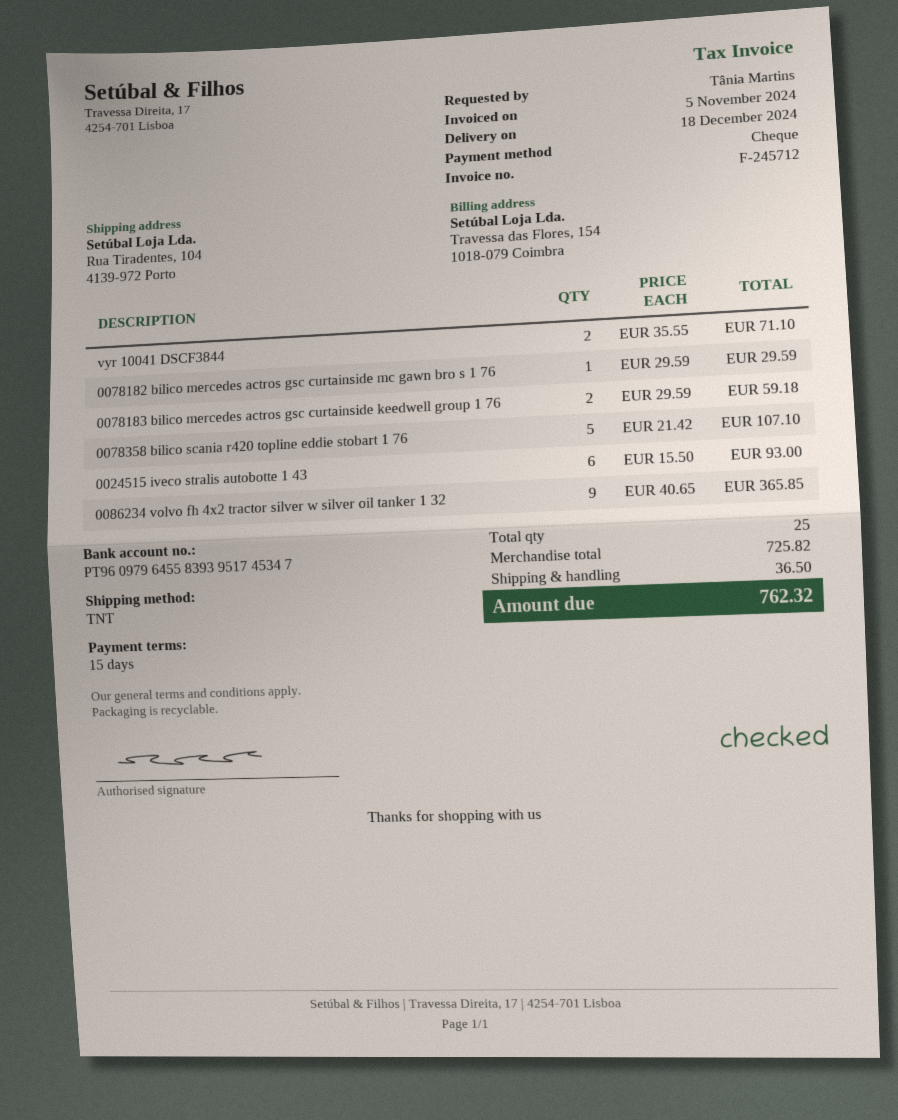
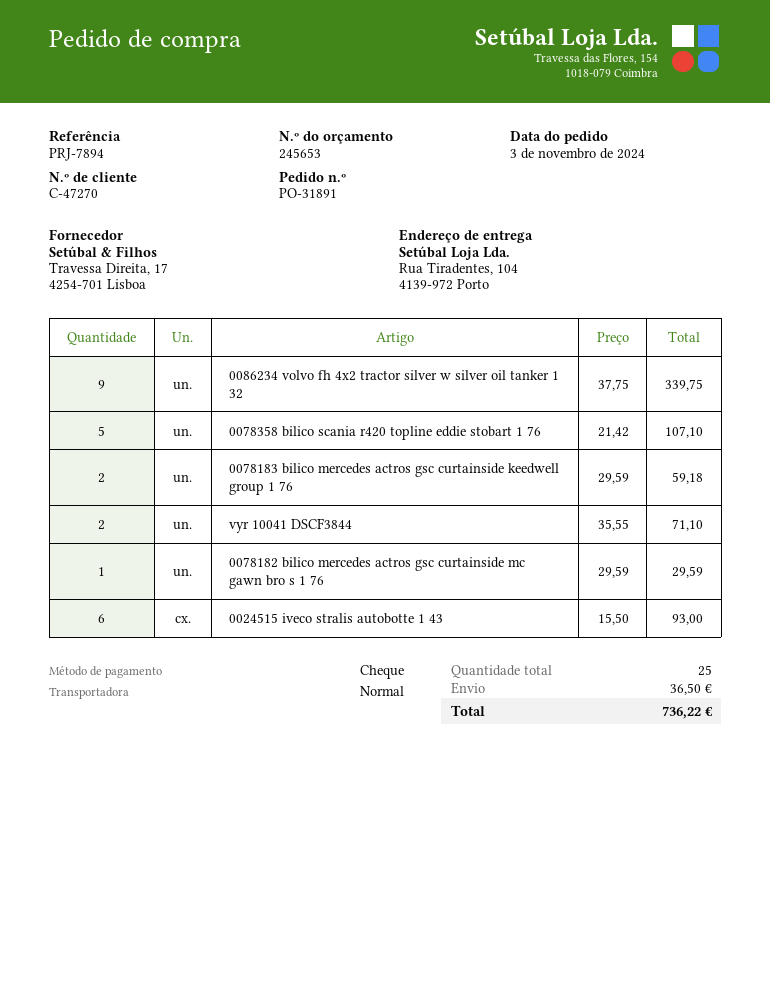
shipping method: TNT -> standard
0086234 volvo fh 4x2 tractor silver w silver oil tanker 1 32: 9 x 40.65 = 365.85 -> 9 x 37.75 = 339.75
total: 762.32 -> 736.22

